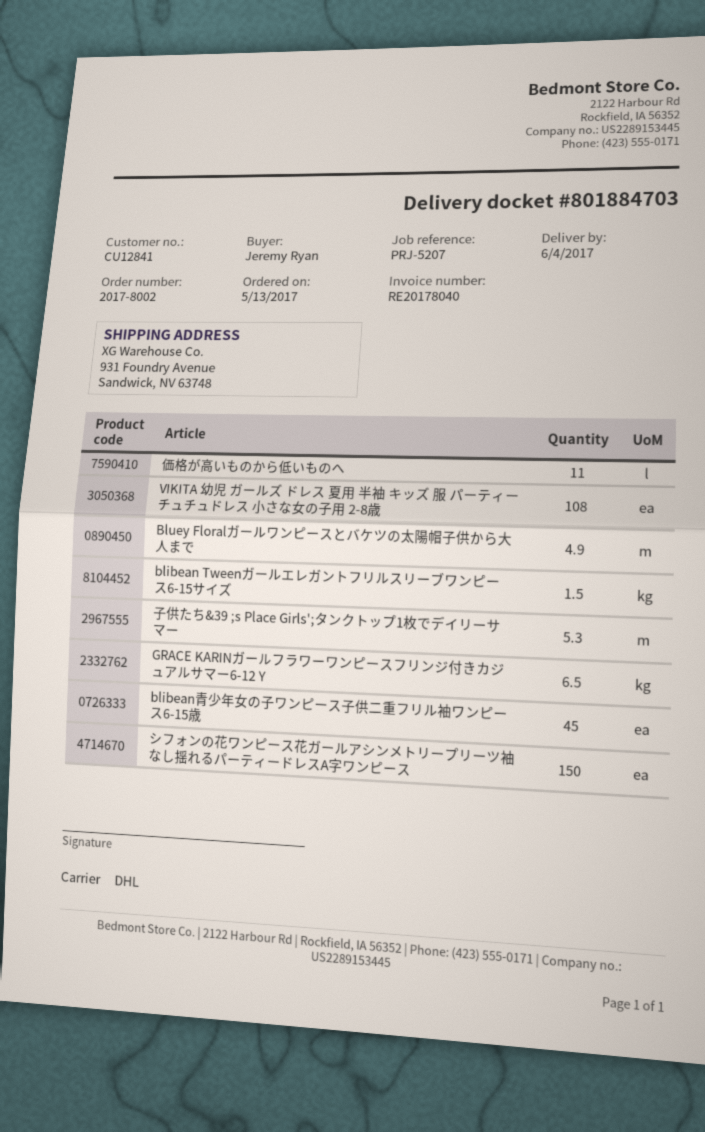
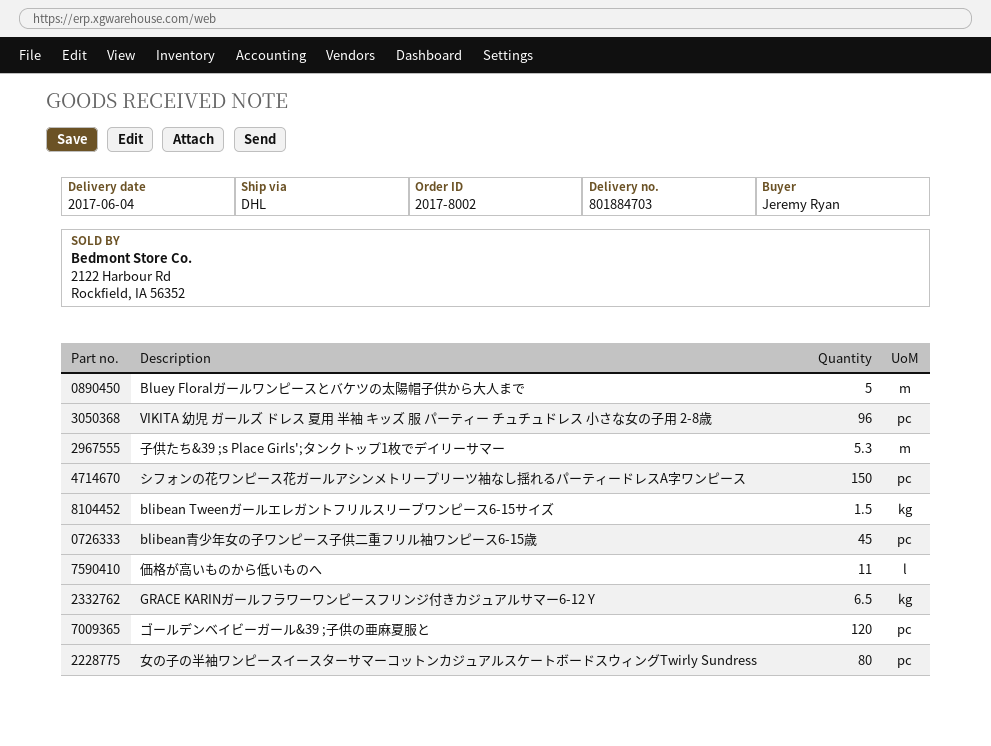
VIKITA 幼児 ガールズ ドレス 夏用 半袖 キッズ 服 パーティー チュチュドレス 小さな女の子用 2-8歳: 108 -> 96
Bluey Floralガールワンピースとバケツの太陽帽子供から大人まで: 4.9 -> 5
ゴールデンベイビーガール&39 ;子供の亜麻夏服と: none -> 120
女の子の半袖ワンピースイースターサマーコットンカジュアルスケートボードスウィングTwirly Sundress: none -> 80

